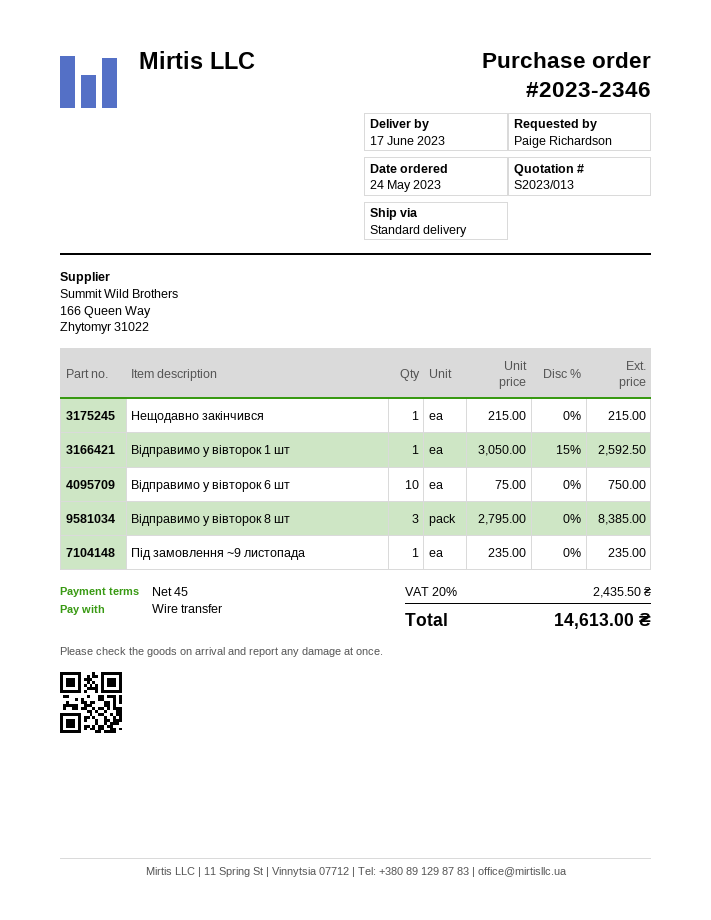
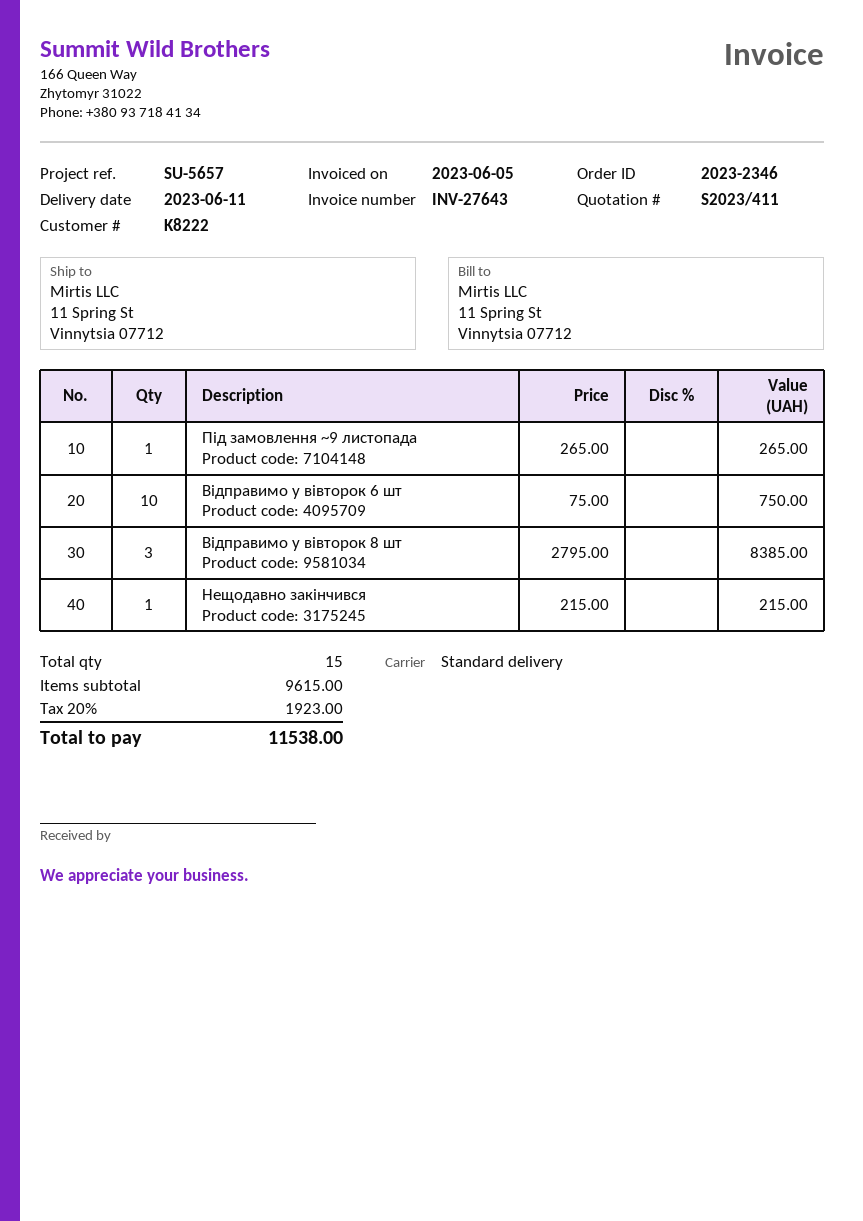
quote number: S2023/013 -> S2023/411
delivery date: 2023-06-17 -> 2023-06-11
Відправимо у вівторок 1 шт: 1 x 3050.00 - 15% = 2592.50 -> none
Під замовлення ~9 листопада: 1 x 235.00 = 235.00 -> 1 x 265.00 = 265.00
tax: 20% = 2435.50 -> 20% = 1923.00
total: 14613.00 -> 11538.00

